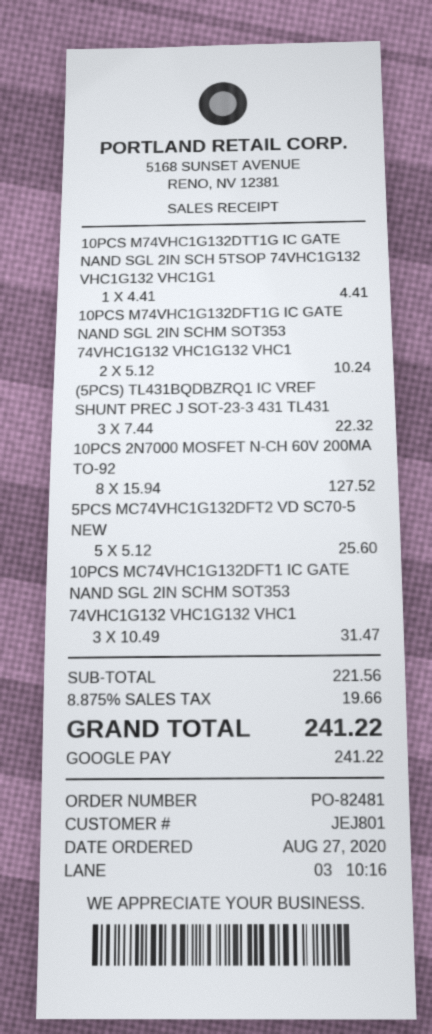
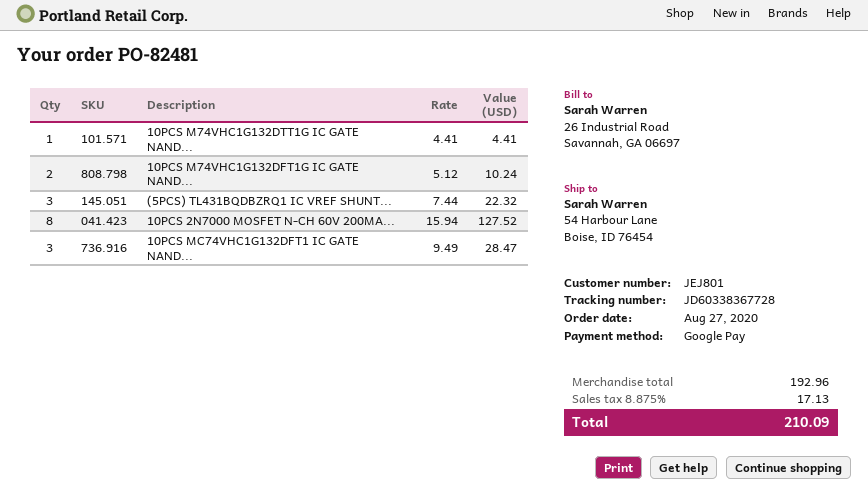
5PCS MC74VHC1G132DFT2 VD SC70-5 NEW: 5 x 5.12 = 25.60 -> none
10PCS MC74VHC1G132DFT1 IC GATE NAND SGL 2IN SCHM SOT353 74VHC1G132 VHC1G132 VHC1: 3 x 10.49 = 31.47 -> 3 x 9.49 = 28.47
subtotal: 221.56 -> 192.96
tax: 8.875% = 19.66 -> 8.875% = 17.13
total: 241.22 -> 210.09

